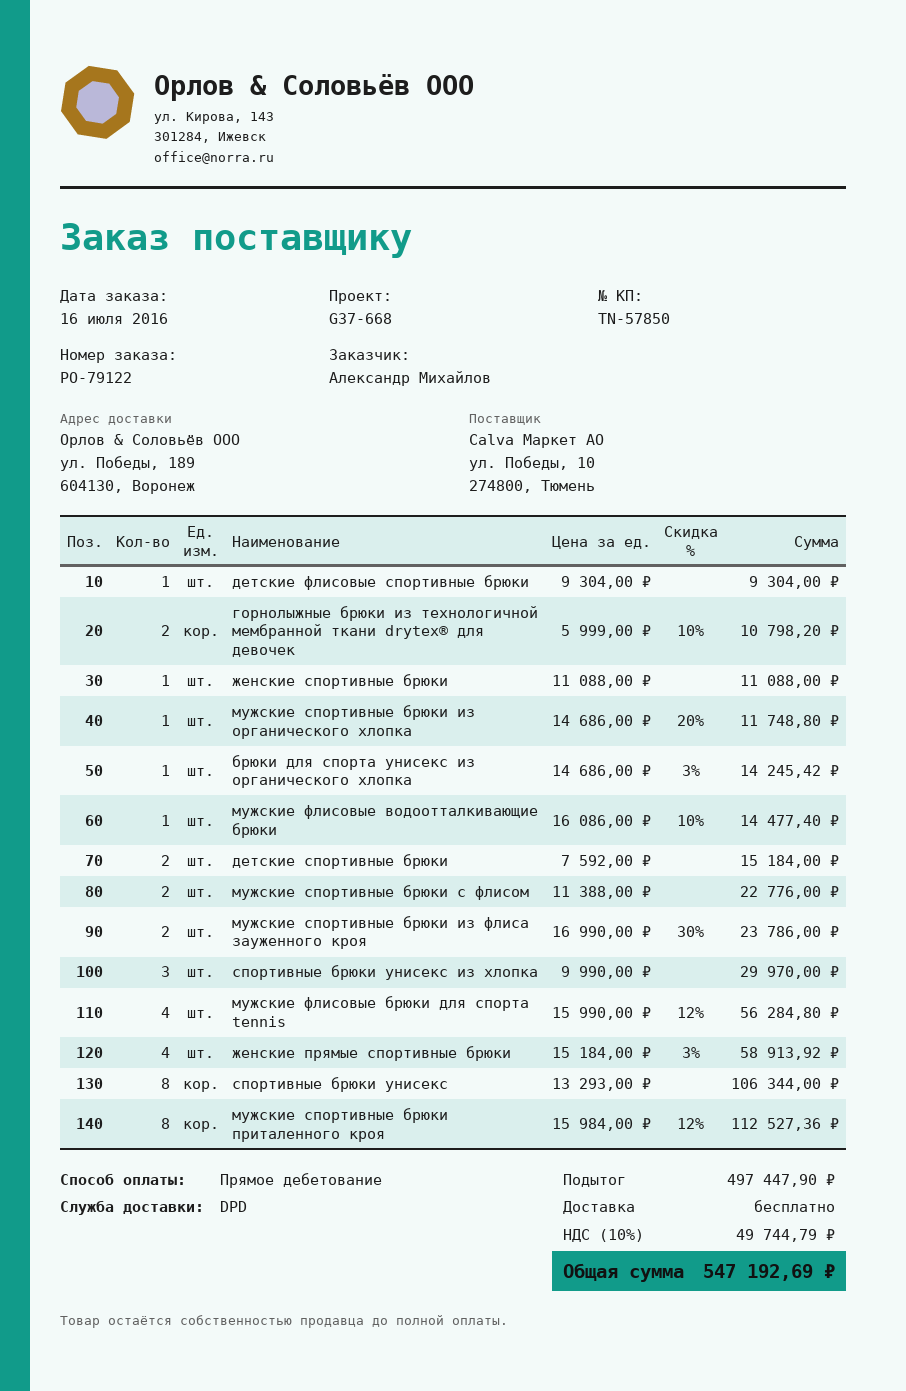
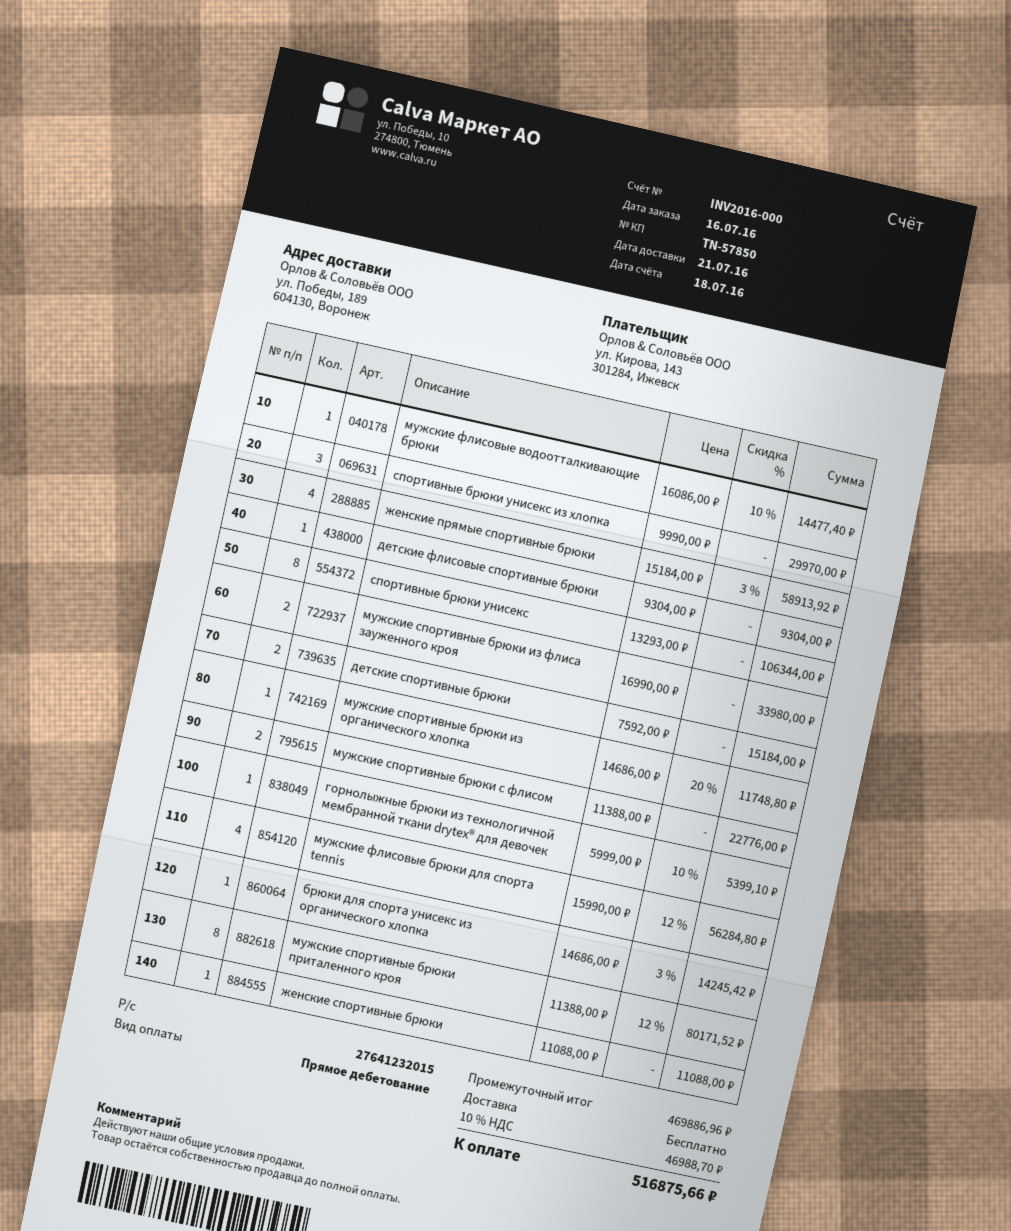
горнолыжные брюки из технологичной мембранной ткани drytex® для девочек: 2 x 5999.00 - 10% = 10798.20 -> 1 x 5999.00 - 10% = 5399.10
мужские спортивные брюки из флиса зауженного кроя: 2 x 16990.00 - 30% = 23786.00 -> 2 x 16990.00 = 33980.00
мужские спортивные брюки приталенного кроя: 8 x 15984.00 - 12% = 112527.36 -> 8 x 11388.00 - 12% = 80171.52
subtotal: 497447.90 -> 469886.96
tax: 10% = 49744.79 -> 10% = 46988.70
total: 547192.69 -> 516875.66

